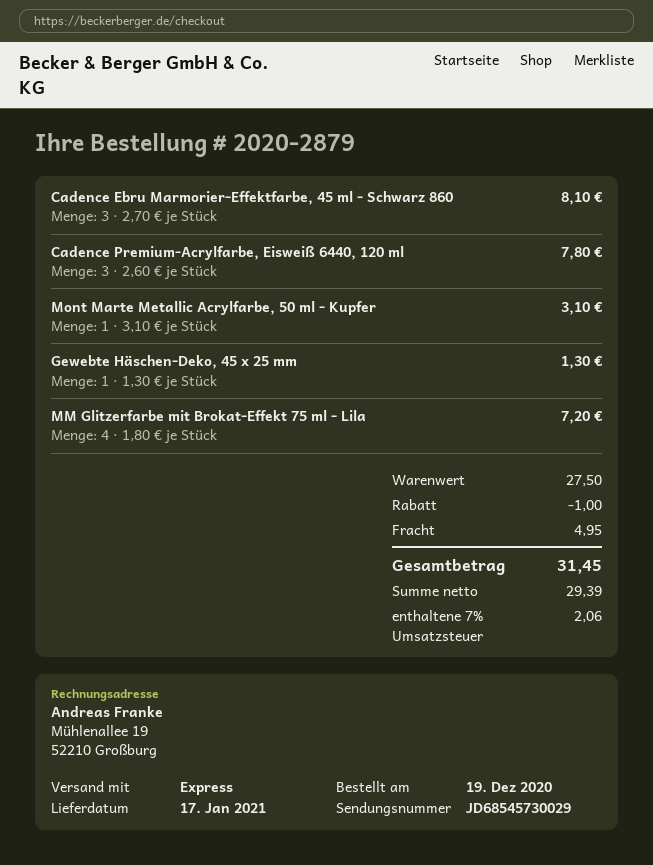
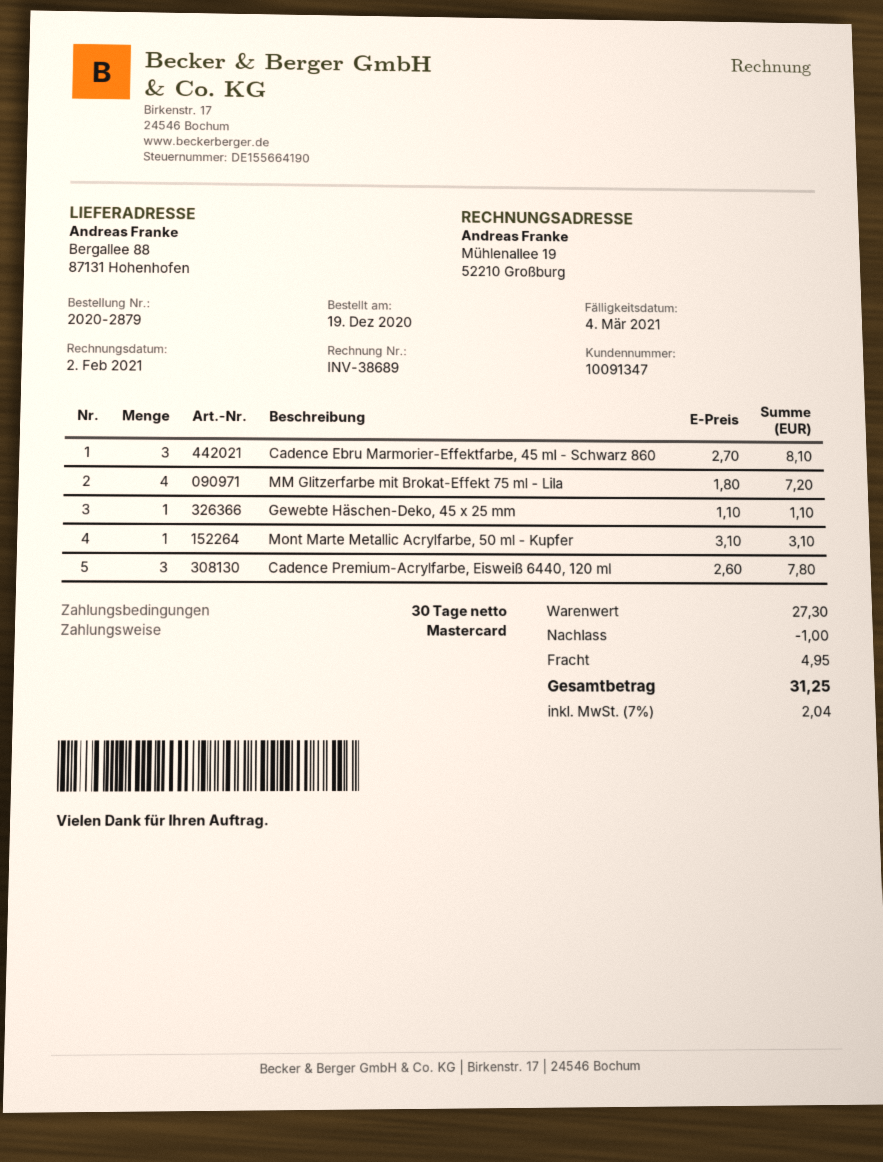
Gewebte Häschen-Deko, 45 x 25 mm: 1 x 1.30 = 1.30 -> 1 x 1.10 = 1.10
subtotal: 27.50 -> 27.30
tax: 7% = 2.06 -> 7% = 2.04
total: 31.45 -> 31.25

